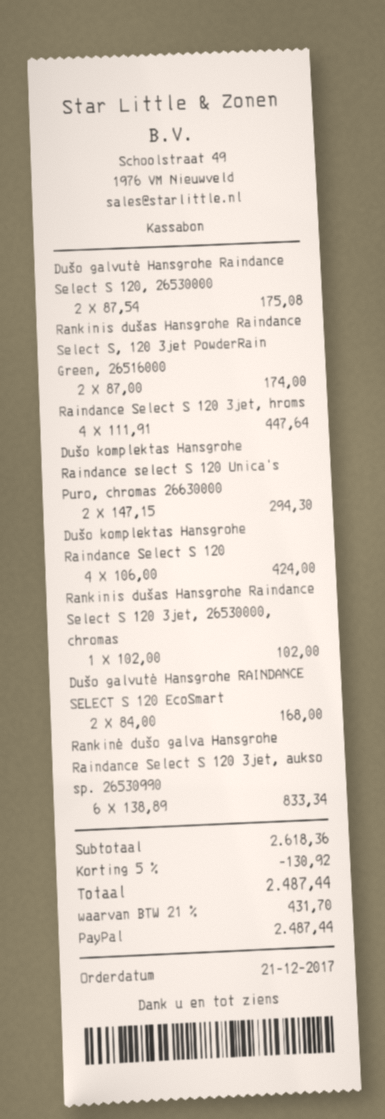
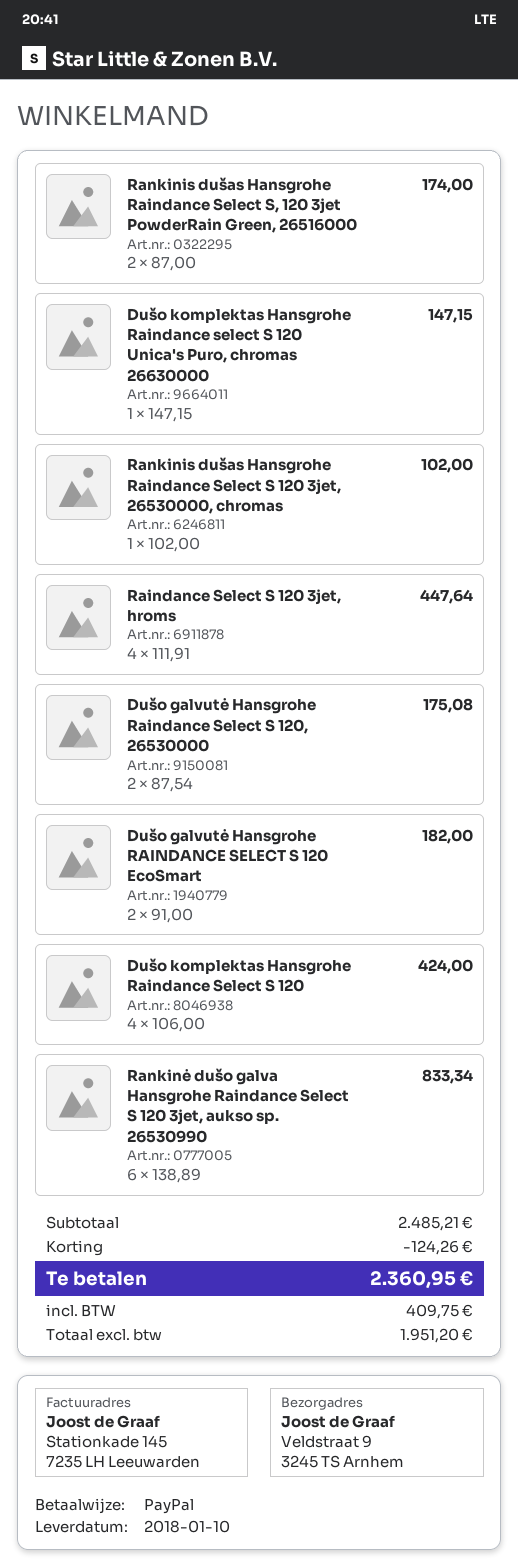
Dušo komplektas Hansgrohe Raindance select S 120 Unica's Puro, chromas 26630000: 2 x 147.15 = 294.30 -> 1 x 147.15 = 147.15
Dušo galvutė Hansgrohe RAINDANCE SELECT S 120 EcoSmart: 2 x 84.00 = 168.00 -> 2 x 91.00 = 182.00
subtotal: 2618.36 -> 2485.21
discount: 130.92 -> 124.26
tax: 431.70 -> 409.75
total: 2487.44 -> 2360.95

